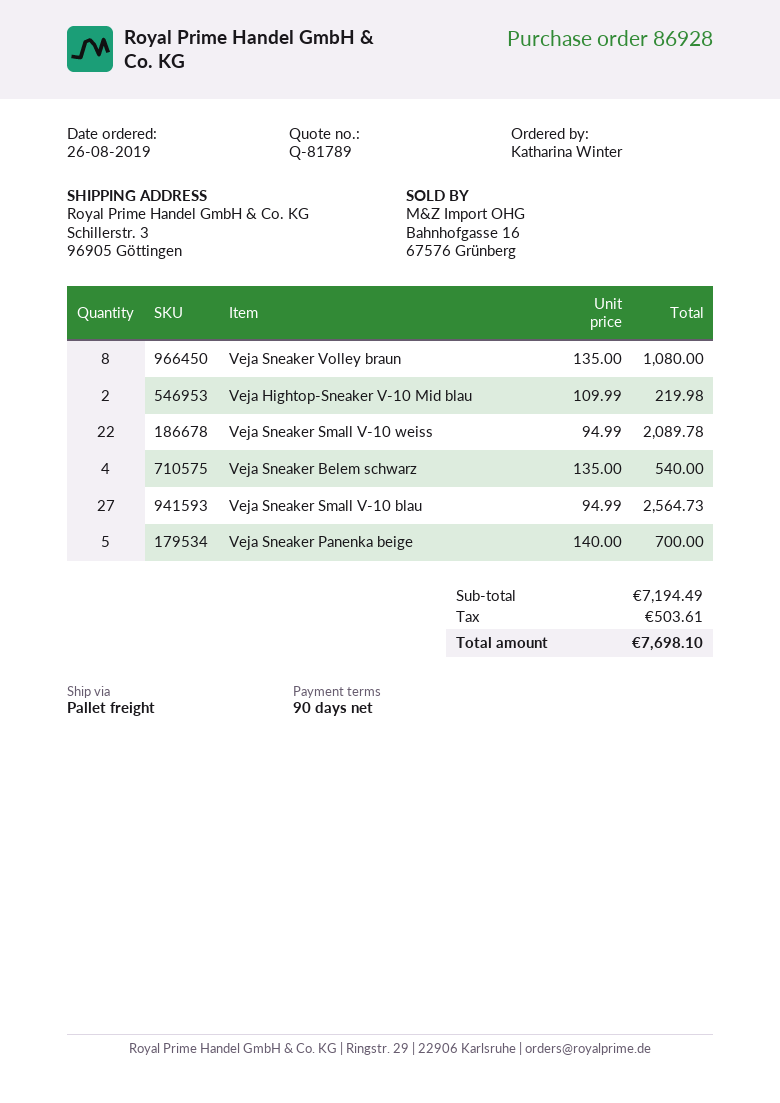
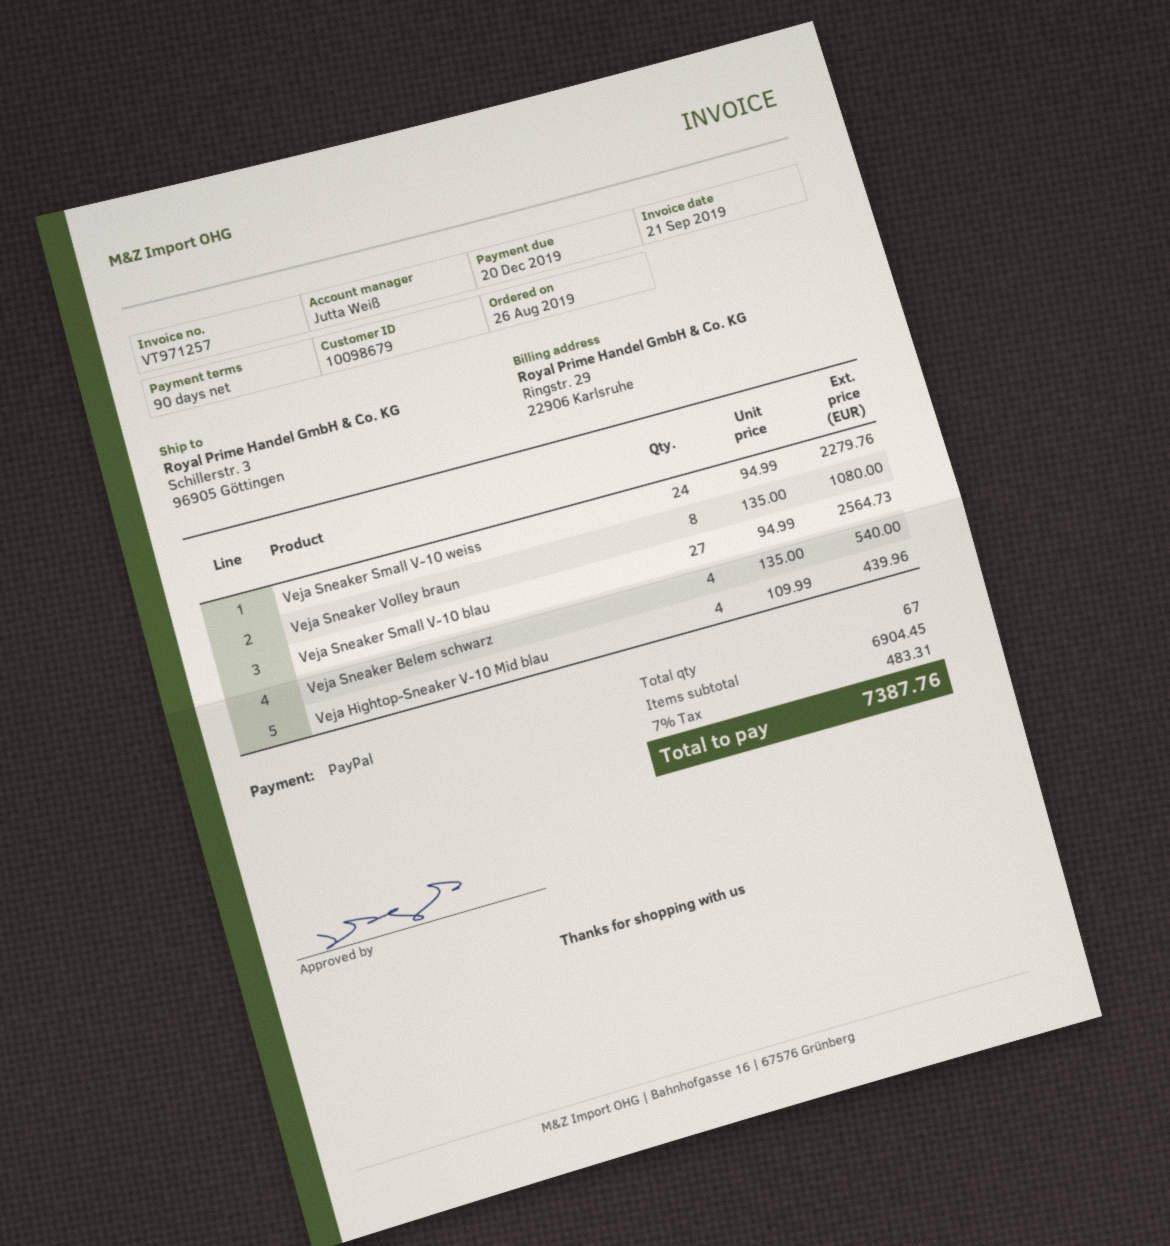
Veja Hightop-Sneaker V-10 Mid blau: 2 x 109.99 = 219.98 -> 4 x 109.99 = 439.96
Veja Sneaker Small V-10 weiss: 22 x 94.99 = 2089.78 -> 24 x 94.99 = 2279.76
Veja Sneaker Panenka beige: 5 x 140.00 = 700.00 -> none
subtotal: 7194.49 -> 6904.45
tax: 503.61 -> 483.31
total: 7698.10 -> 7387.76

